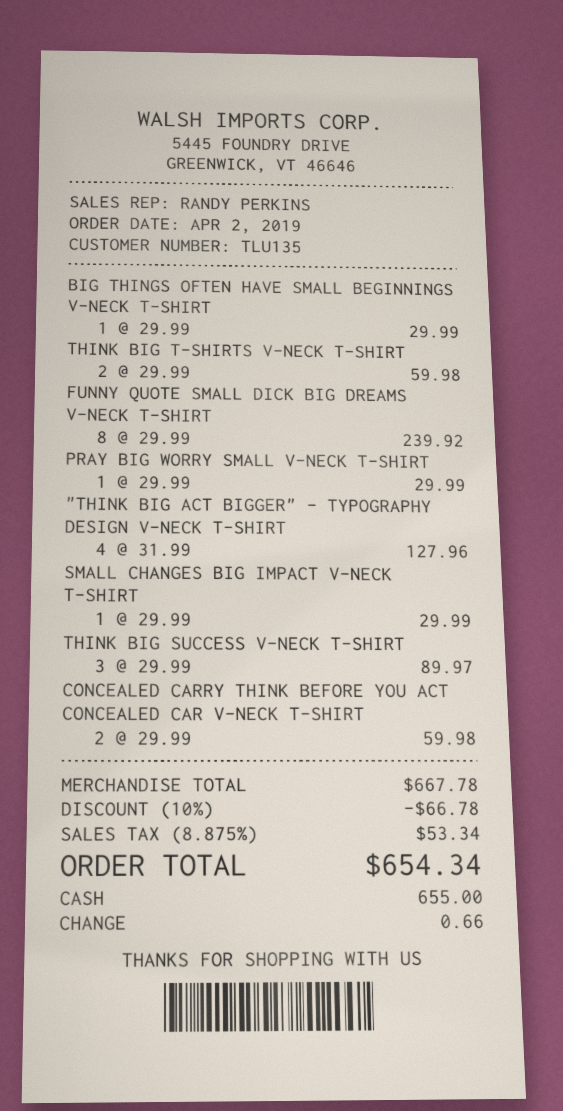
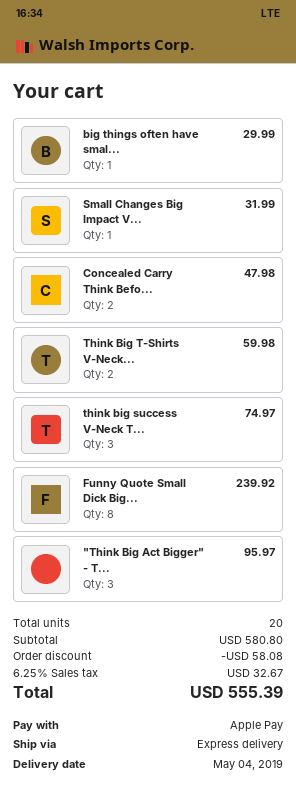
payment method: cash -> Apple Pay
PRAY BIG WORRY SMALL V-NECK T-SHIRT: 1 for 29.99 -> none
"THINK BIG ACT BIGGER" - TYPOGRAPHY DESIGN V-NECK T-SHIRT: 4 for 127.96 -> 3 for 95.97
SMALL CHANGES BIG IMPACT V-NECK T-SHIRT: 1 for 29.99 -> 1 for 31.99
THINK BIG SUCCESS V-NECK T-SHIRT: 3 for 89.97 -> 3 for 74.97
CONCEALED CARRY THINK BEFORE YOU ACT CONCEALED CAR V-NECK T-SHIRT: 2 for 59.98 -> 2 for 47.98
subtotal: 667.78 -> 580.80
discount: 66.78 -> 58.08
tax: 8.875% = 53.34 -> 6.25% = 32.67
total: 654.34 -> 555.39

